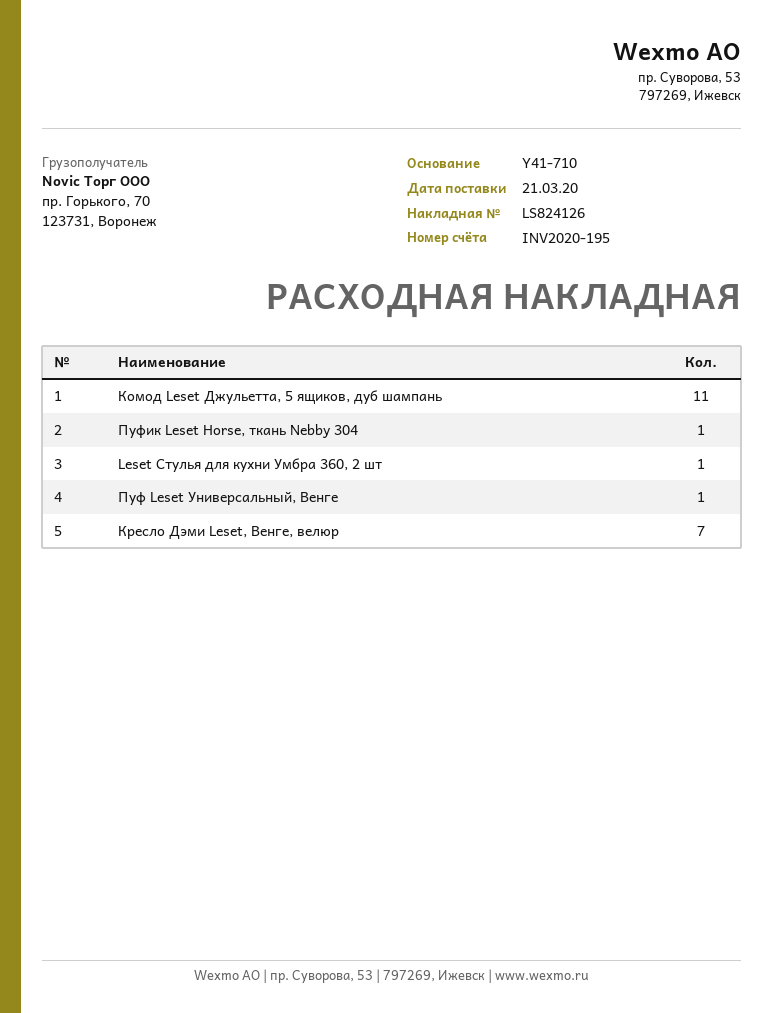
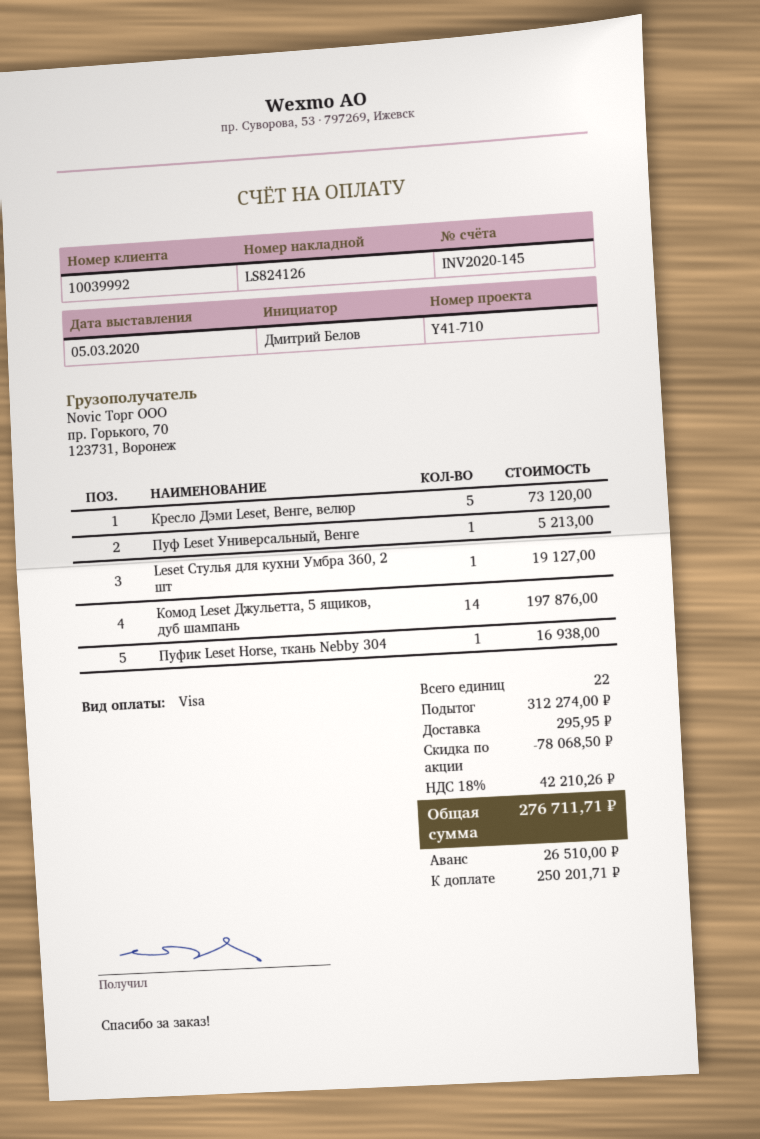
invoice number: INV2020-195 -> INV2020-145
Комод Leset Джульетта, 5 ящиков, дуб шампань: 11 -> 14
Кресло Дэми Leset, Венге, велюр: 7 -> 5

